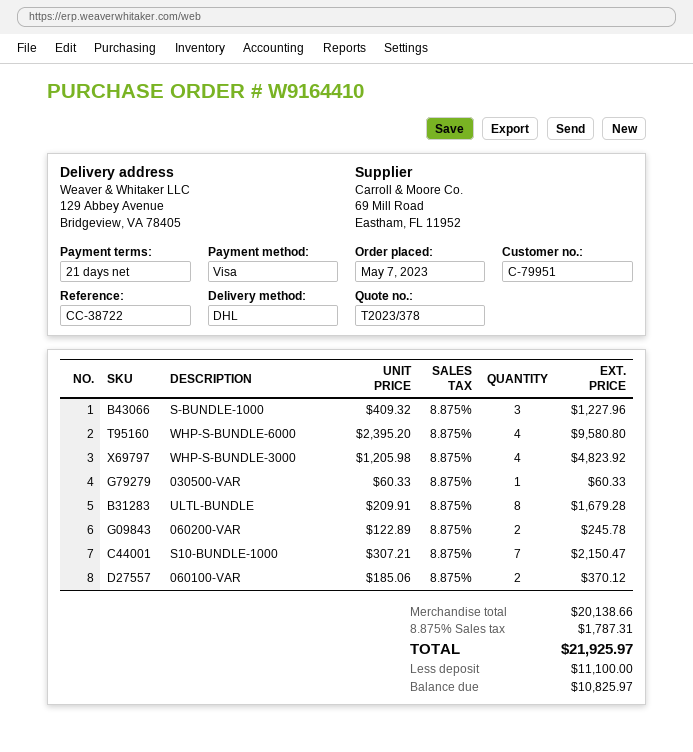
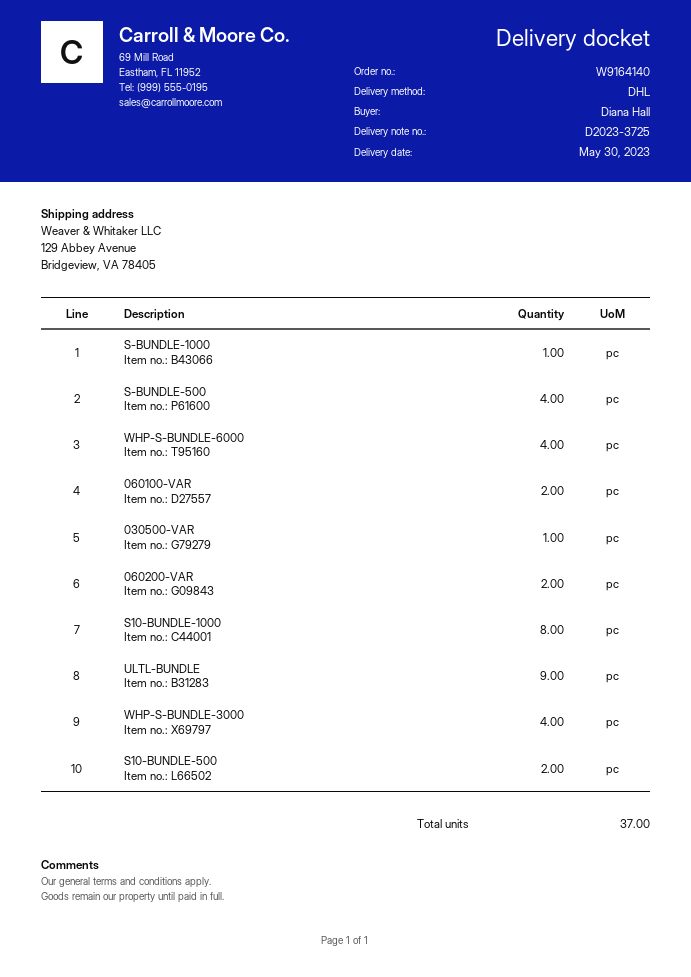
order number: W9164410 -> W9164140
S-BUNDLE-1000: 3 -> 1
ULTL-BUNDLE: 8 -> 9
S10-BUNDLE-1000: 7 -> 8
S-BUNDLE-500: none -> 4
S10-BUNDLE-500: none -> 2

